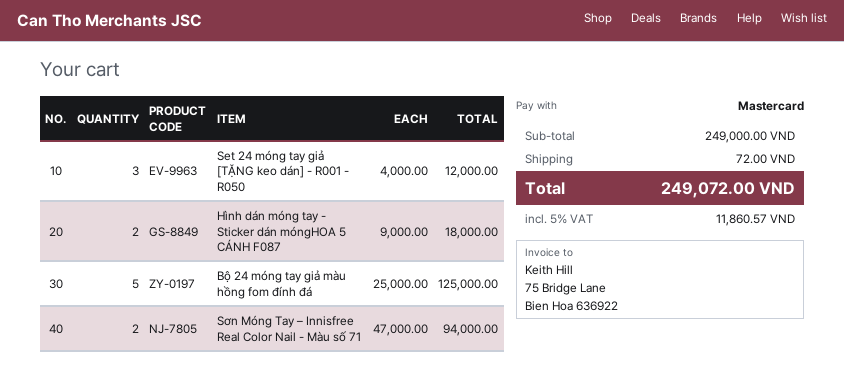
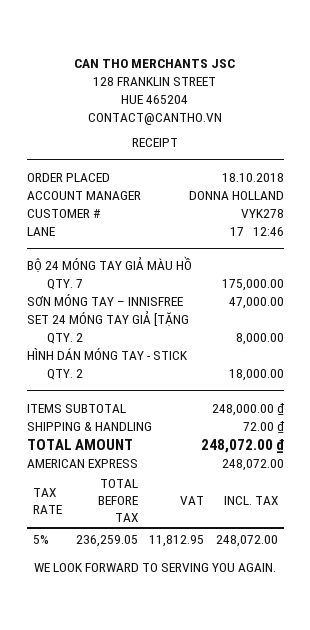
payment method: Mastercard -> American Express
Set 24 móng tay giả [TẶNG keo dán] - R001 - R050: 3 for 12000.00 -> 2 for 8000.00
Bộ 24 móng tay giả màu hồng fom đính đá: 5 for 125000.00 -> 7 for 175000.00
Sơn Móng Tay – Innisfree Real Color Nail - Màu số 71: 2 for 94000.00 -> 1 for 47000.00
subtotal: 249000.00 -> 248000.00
tax: 5% = 11860.57 -> 5% = 11812.95
total: 249072.00 -> 248072.00

